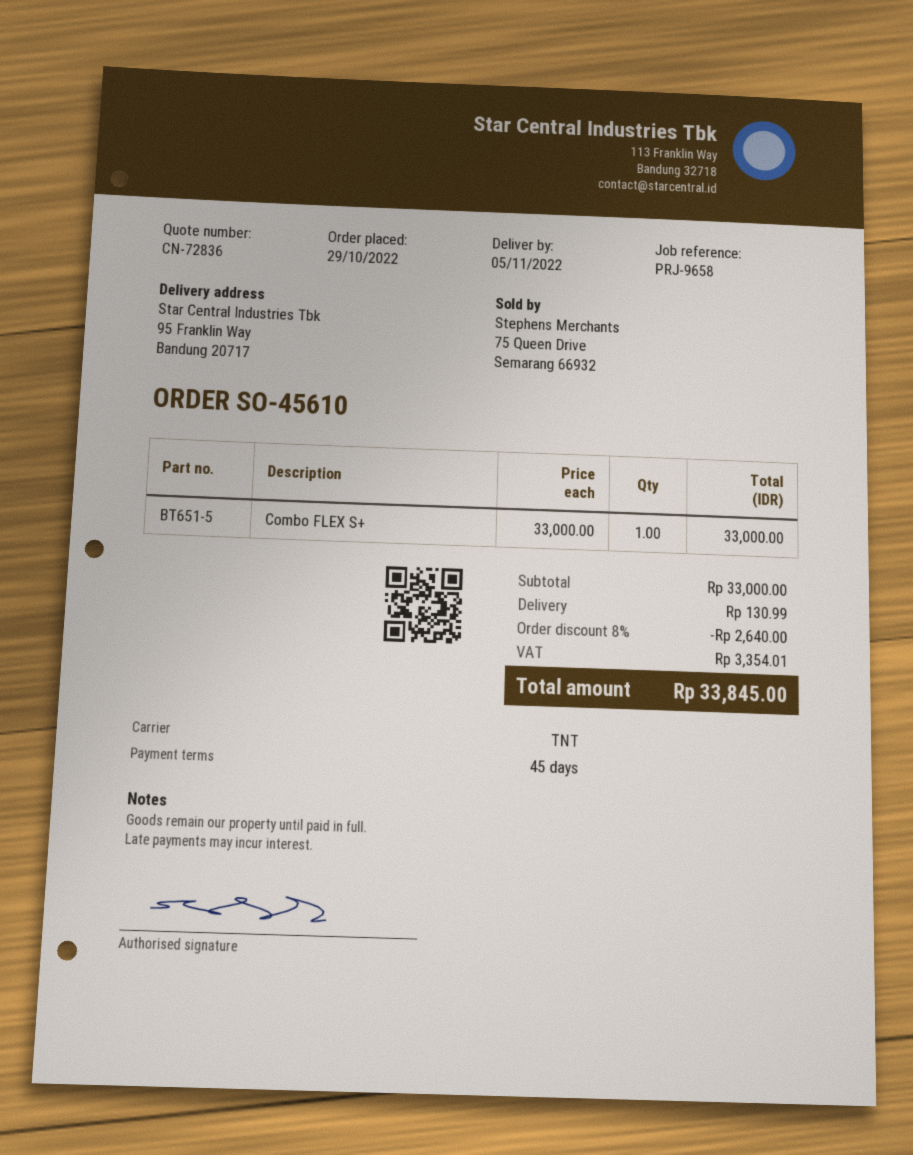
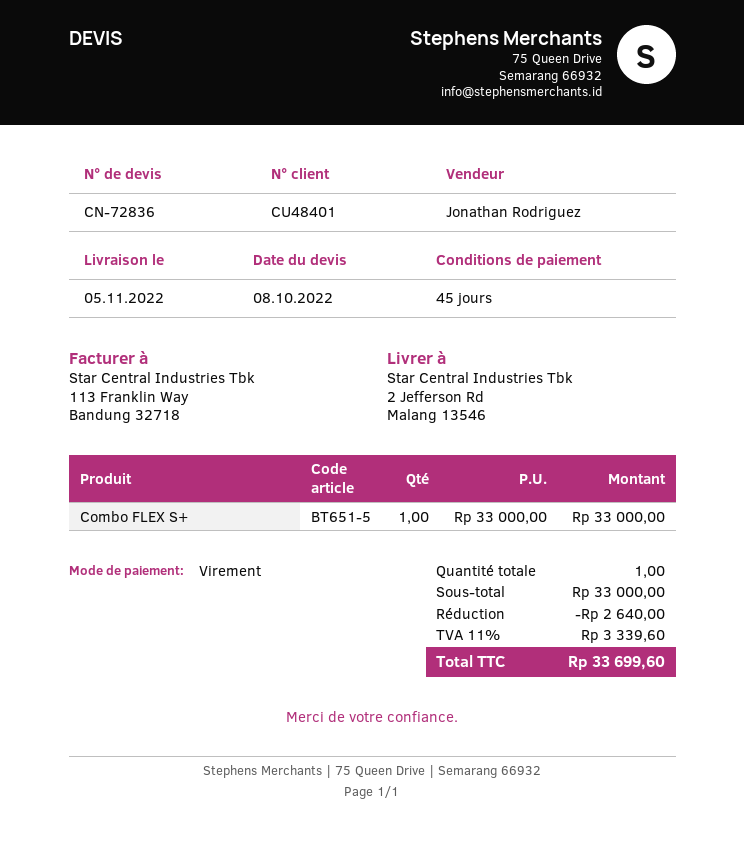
ship to: 95 Franklin Way, Bandung 20717 -> 2 Jefferson Rd, Malang 13546
shipping: 130.99 -> none
tax: 3354.01 -> 3339.60
total: 33845.00 -> 33699.60

